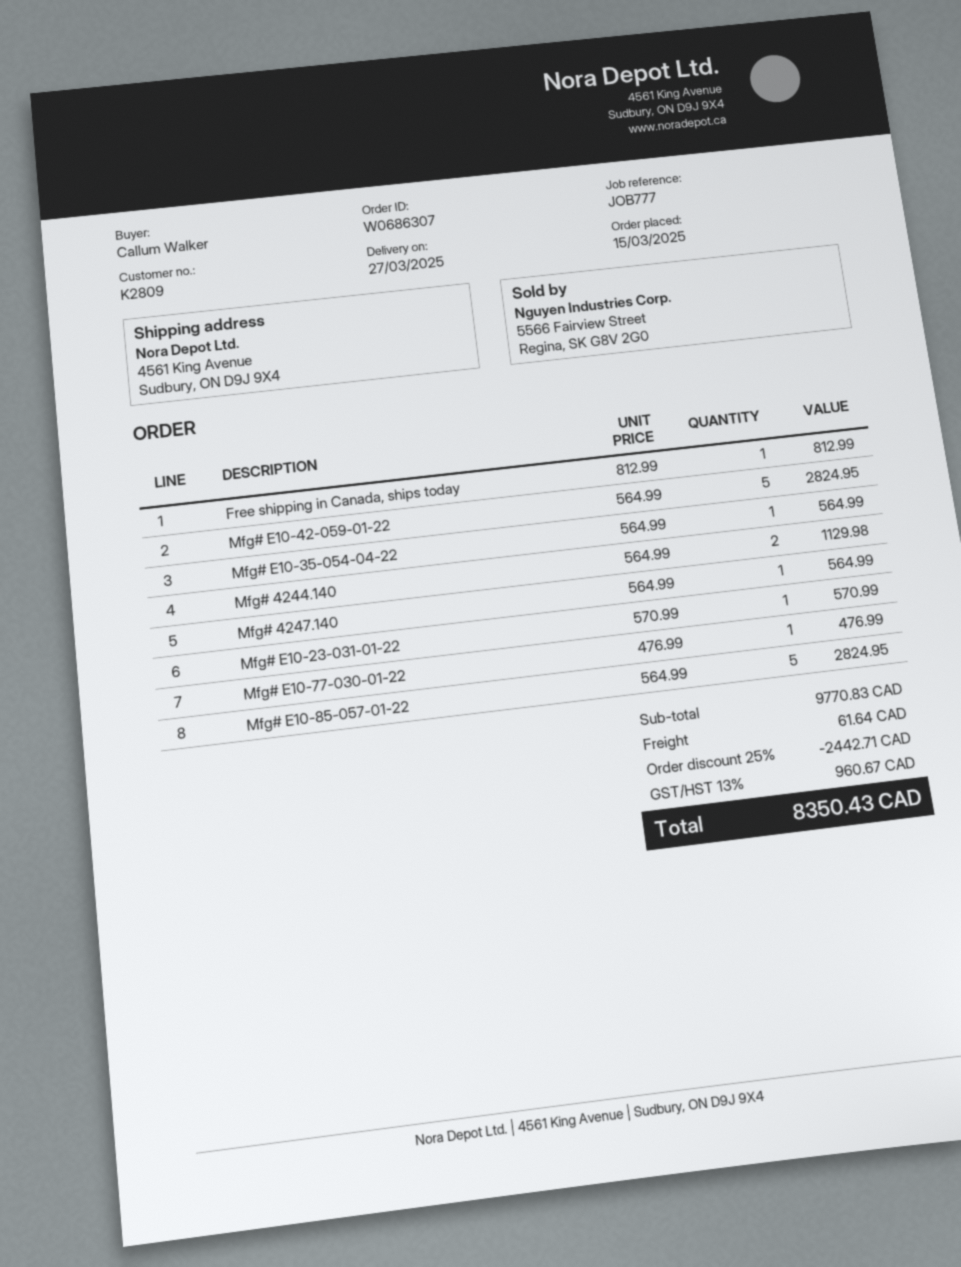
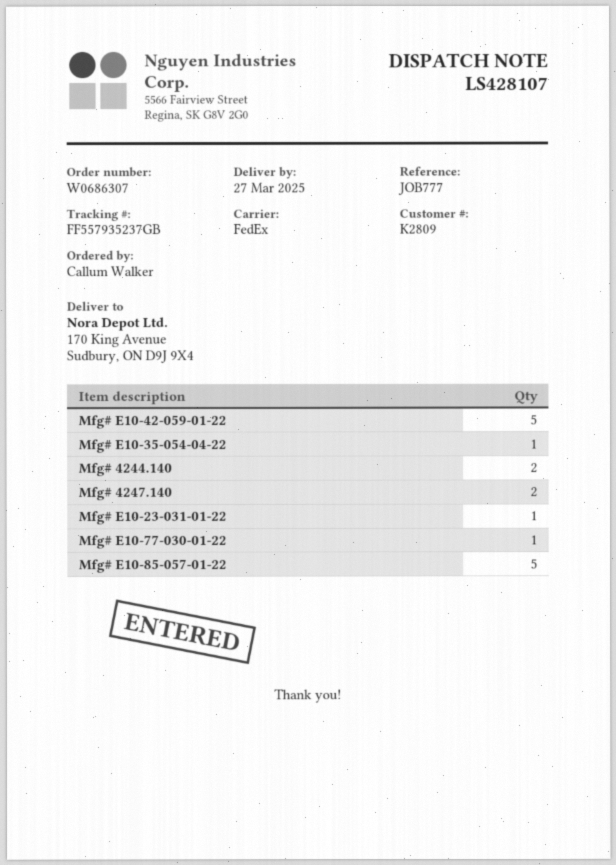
ship to: 4561 King Avenue, Sudbury, ON D9J 9X4 -> 170 King Avenue, Sudbury, ON D9J 9X4
Free shipping in Canada, ships today: 1 -> none
Mfg# 4247.140: 1 -> 2

